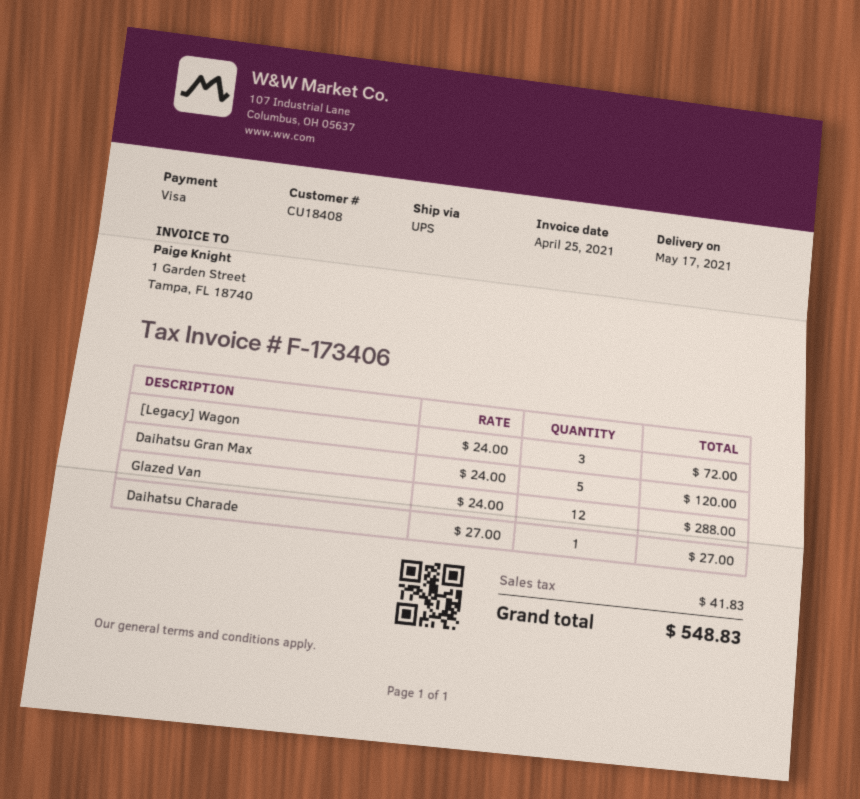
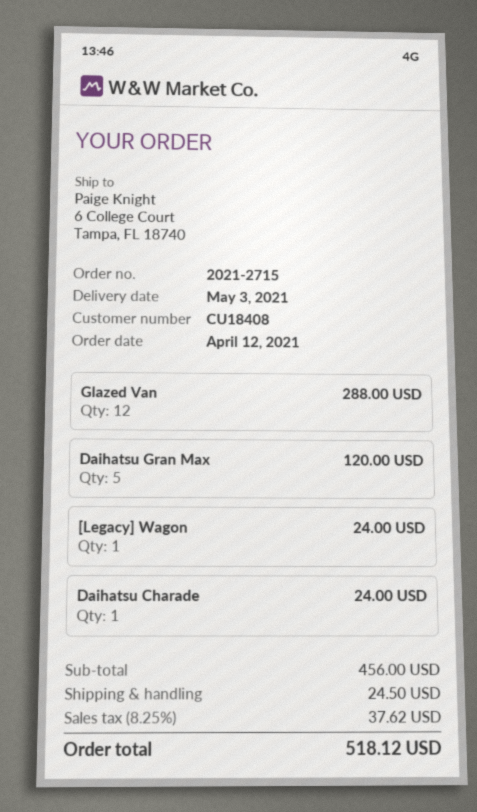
delivery date: 2021-05-17 -> 2021-05-03
[Legacy] Wagon: 3 for 72.00 -> 1 for 24.00
Daihatsu Charade: 1 for 27.00 -> 1 for 24.00
shipping: none -> 24.50
tax: 41.83 -> 37.62
total: 548.83 -> 518.12

